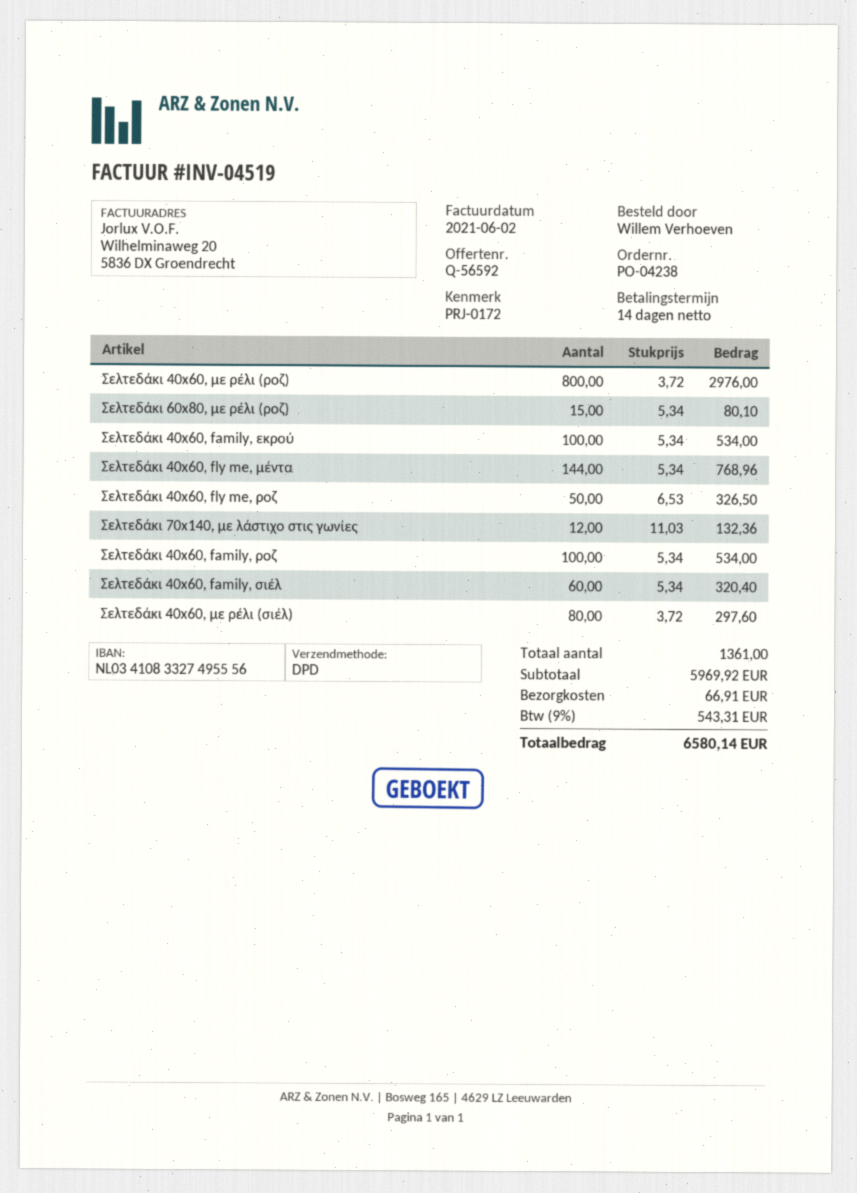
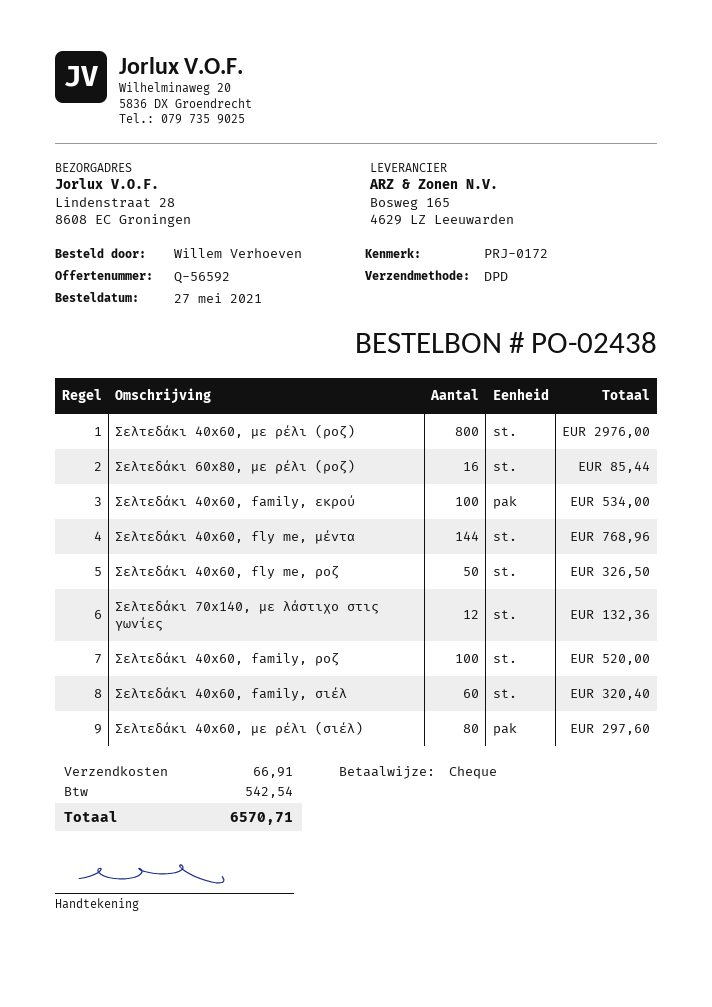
order number: PO-04238 -> PO-02438
Σελτεδάκι 60x80, με ρέλι (ροζ): 15 for 80.10 -> 16 for 85.44
Σελτεδάκι 40x60, family, ροζ: 100 for 534.00 -> 100 for 520.00
tax: 543.31 -> 542.54
total: 6580.14 -> 6570.71

